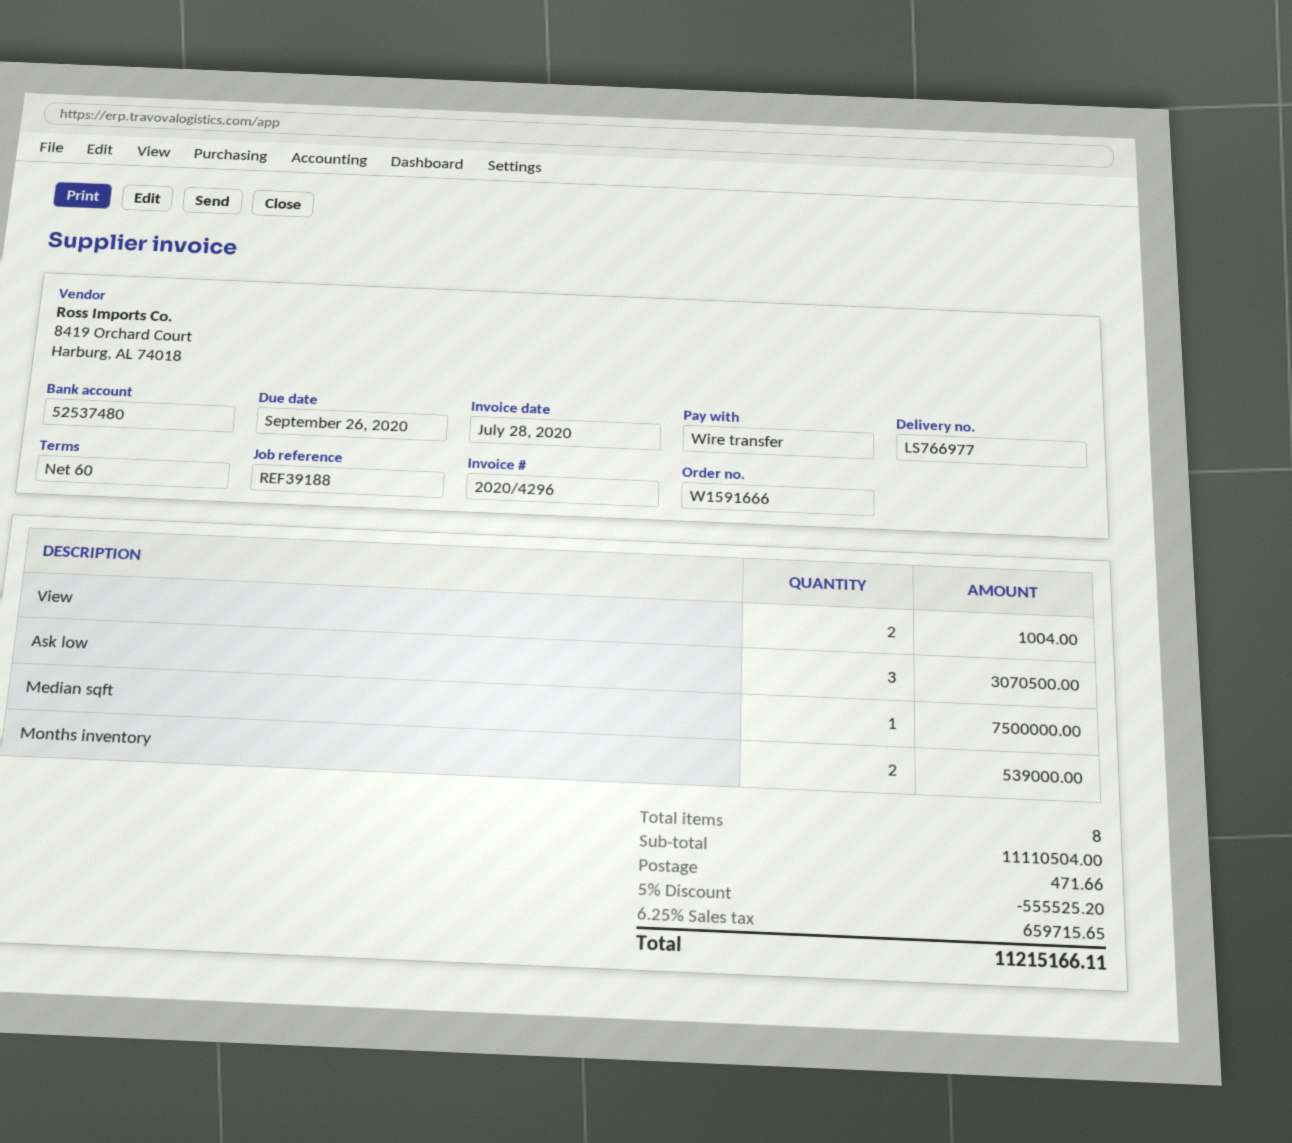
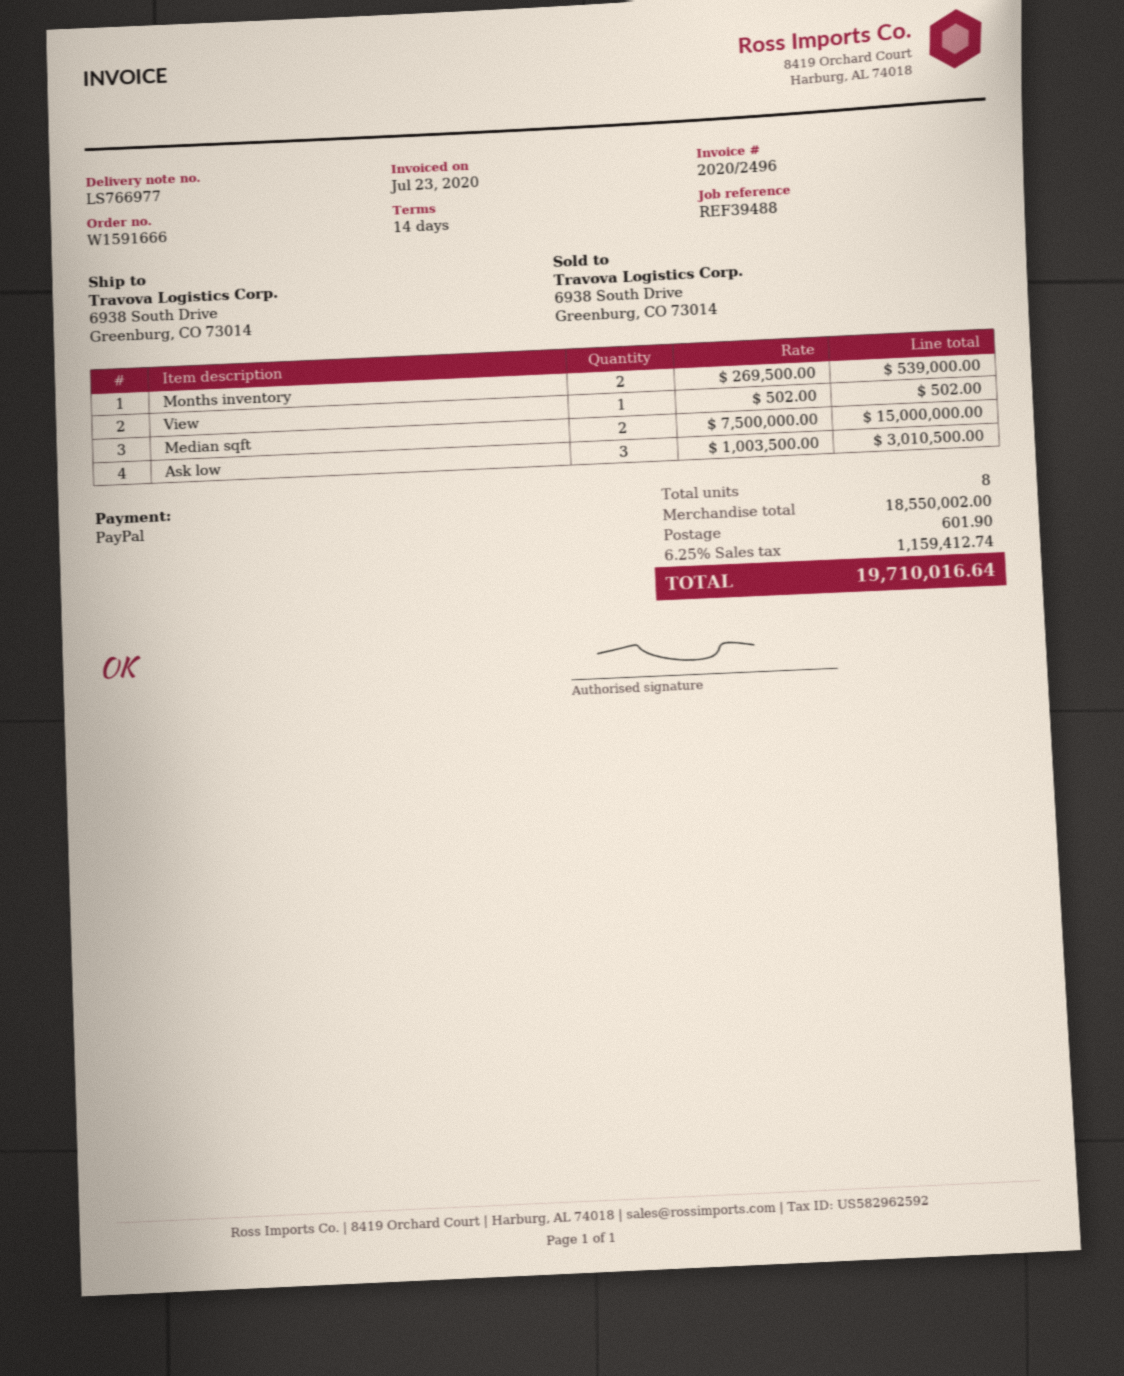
invoice number: 2020/4296 -> 2020/2496
invoice date: 2020-07-28 -> 2020-07-23
payment terms: 60 days -> 14 days
reference: REF39188 -> REF39488
payment method: bank transfer -> PayPal
View: 2 for 1004.00 -> 1 for 502.00
Ask low: 3 for 3070500.00 -> 3 for 3010500.00
Median sqft: 1 for 7500000.00 -> 2 for 15000000.00
subtotal: 11110504.00 -> 18550002.00
discount: 5% = 555525.20 -> none
shipping: 471.66 -> 601.90
tax: 6.25% = 659715.65 -> 6.25% = 1159412.74
total: 11215166.11 -> 19710016.64

